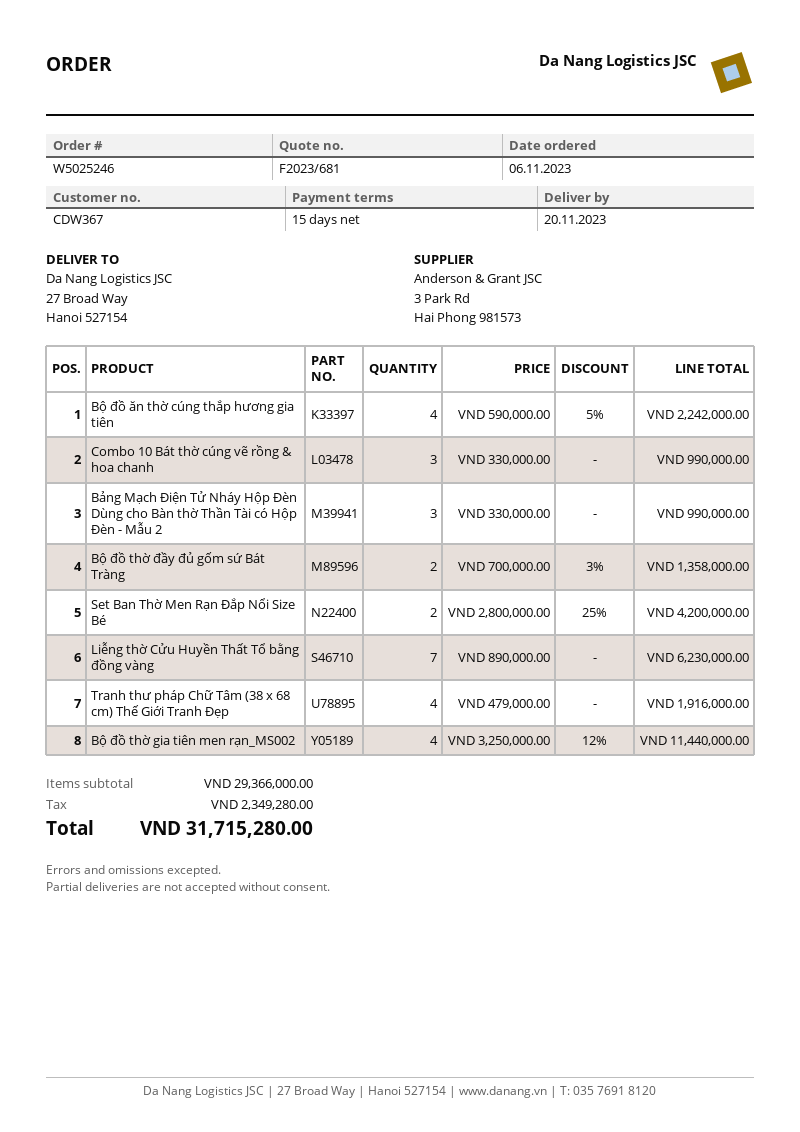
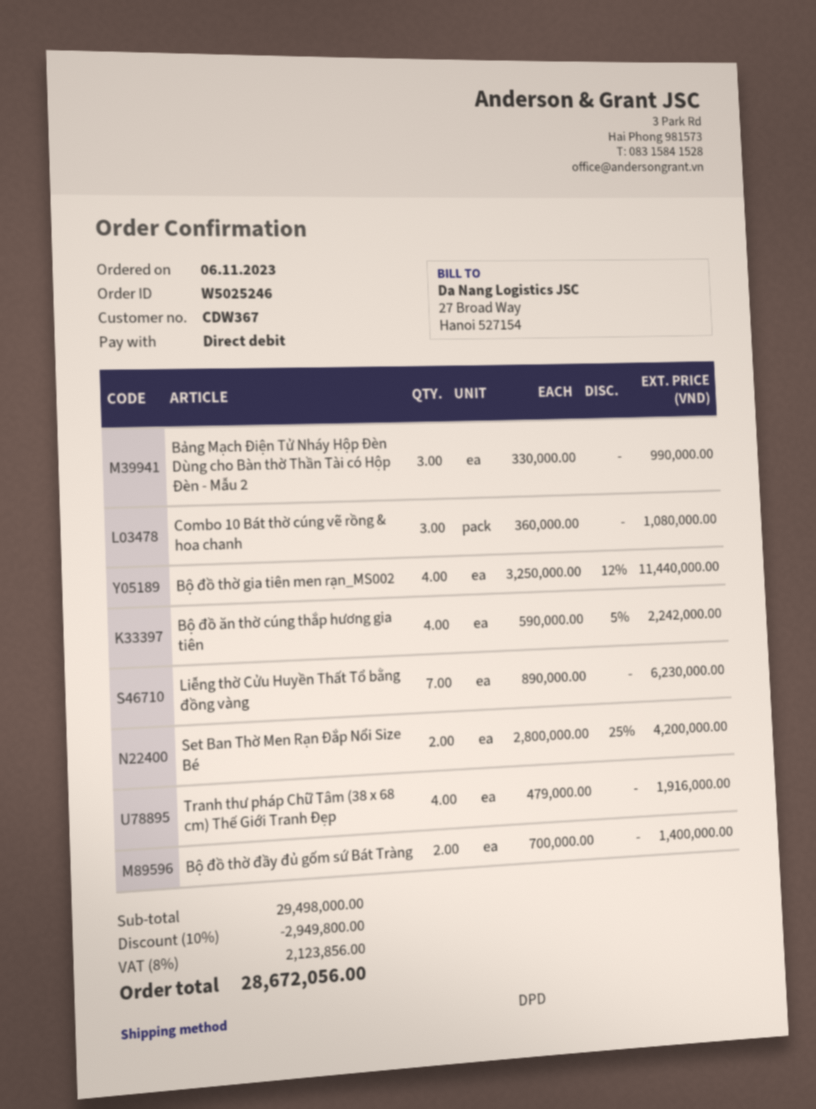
Combo 10 Bát thờ cúng vẽ rồng & hoa chanh: 3 x 330000.00 = 990000.00 -> 3 x 360000.00 = 1080000.00
Bộ đồ thờ đầy đủ gốm sứ Bát Tràng: 2 x 700000.00 - 3% = 1358000.00 -> 2 x 700000.00 = 1400000.00
subtotal: 29366000.00 -> 29498000.00
discount: none -> 10% = 2949800.00
tax: 2349280.00 -> 2123856.00
total: 31715280.00 -> 28672056.00

